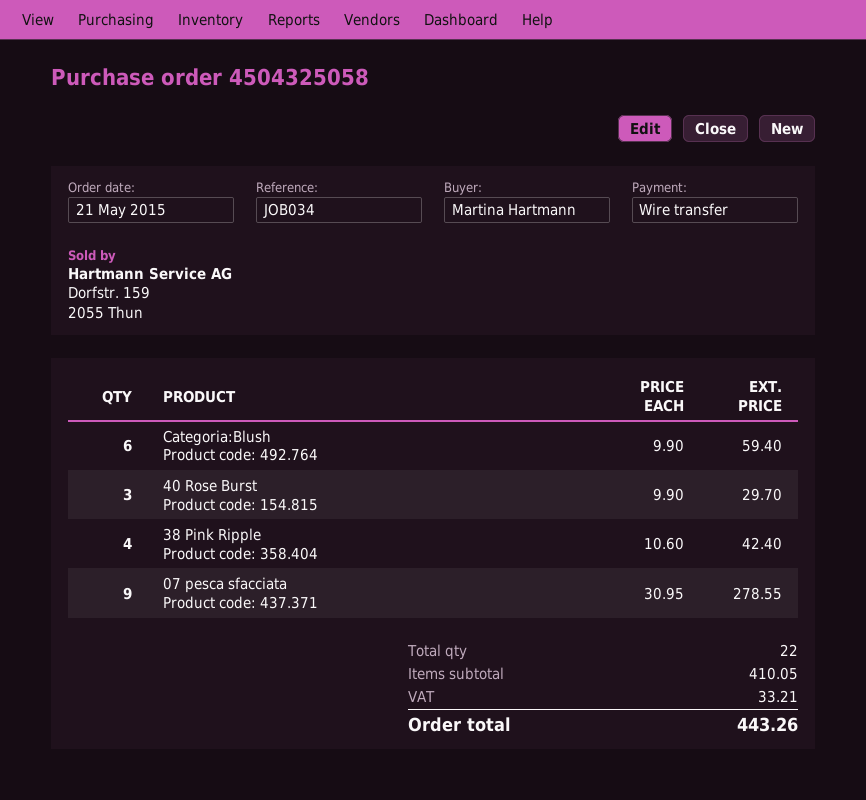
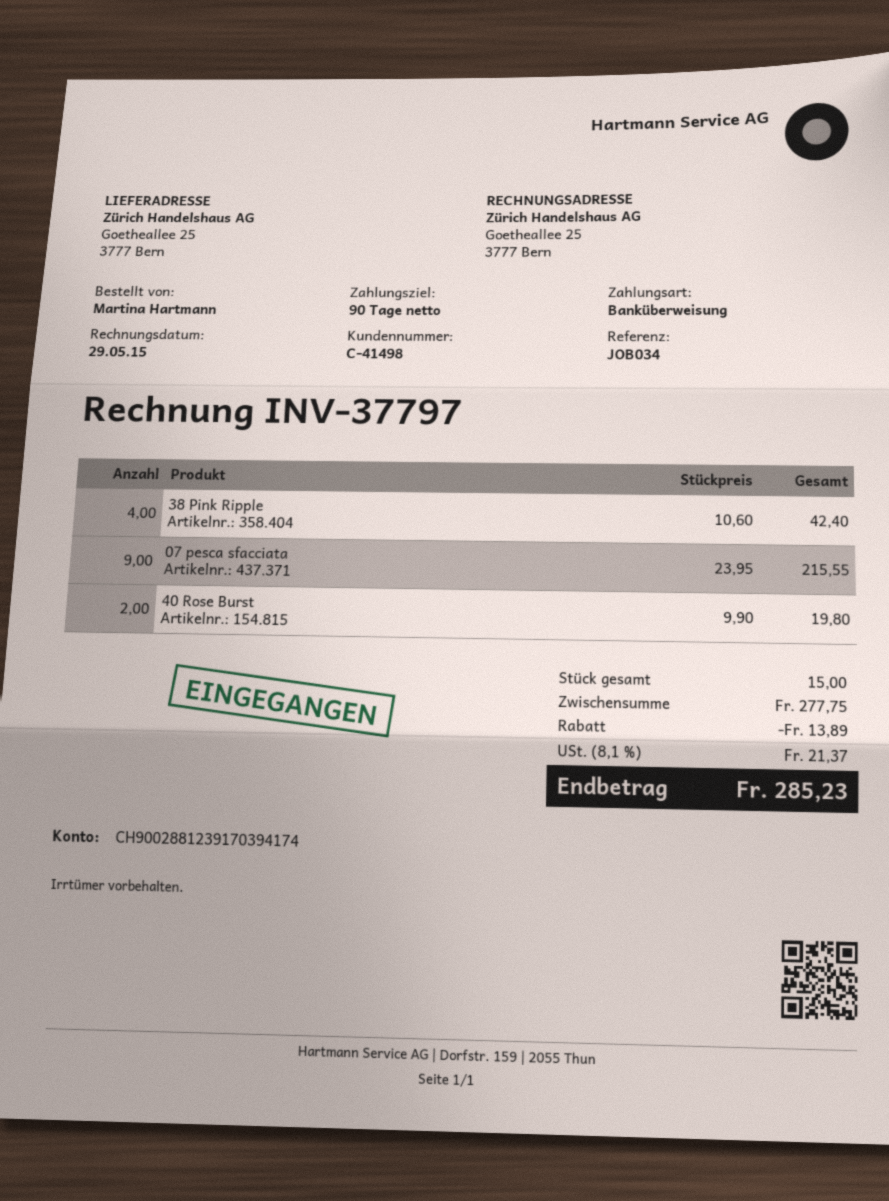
Categoria:Blush: 6 x 9.90 = 59.40 -> none
40 Rose Burst: 3 x 9.90 = 29.70 -> 2 x 9.90 = 19.80
07 pesca sfacciata: 9 x 30.95 = 278.55 -> 9 x 23.95 = 215.55
total quantity: 22 -> 15
subtotal: 410.05 -> 277.75
discount: none -> 13.89
tax: 33.21 -> 21.37
total: 443.26 -> 285.23

